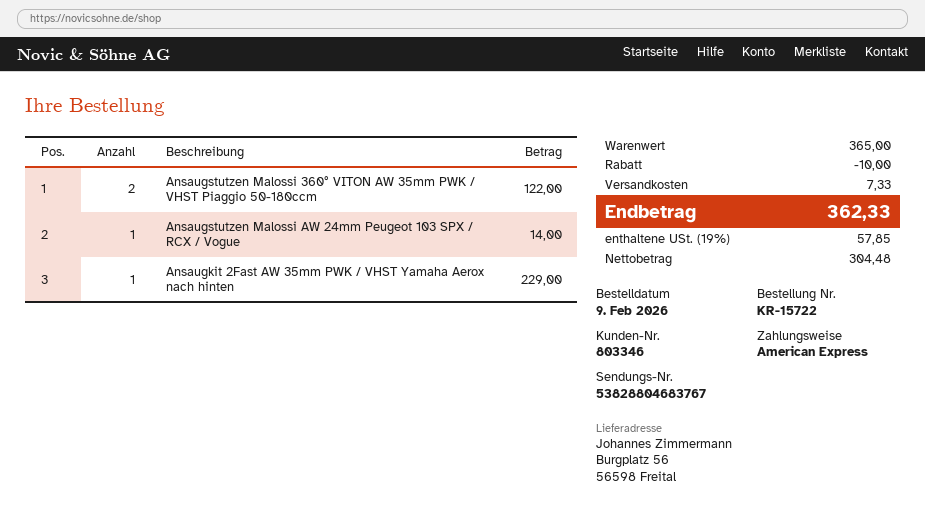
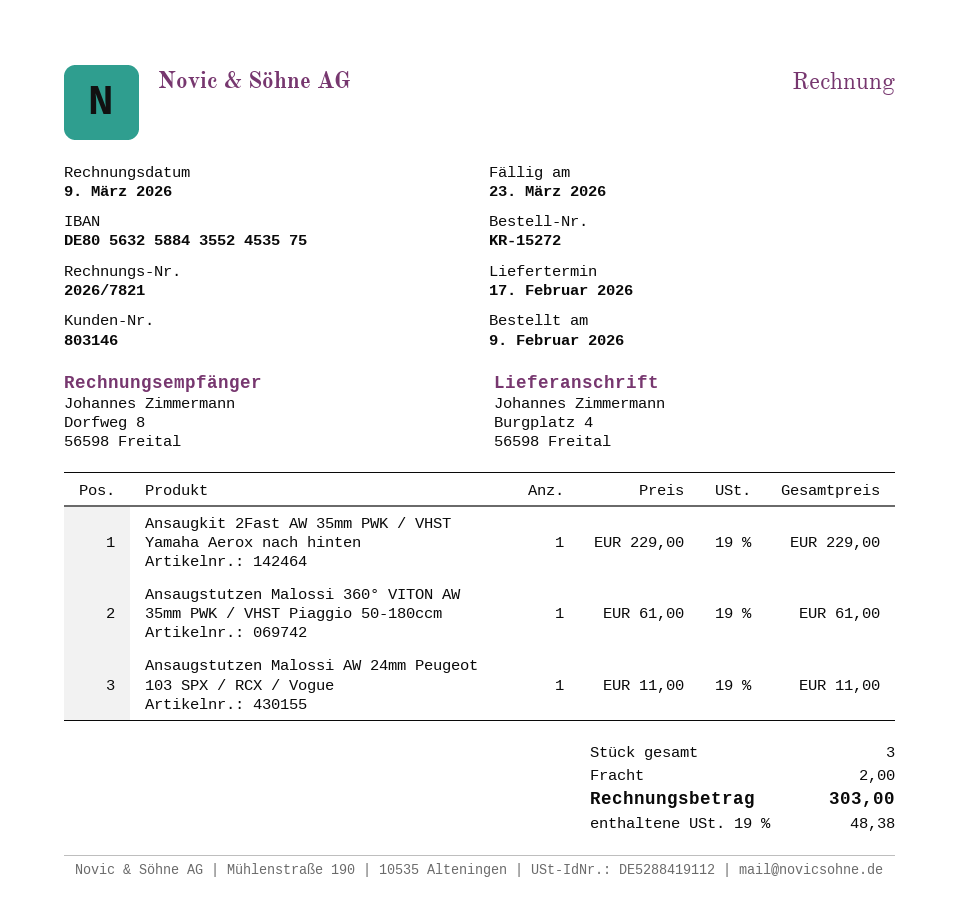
order number: KR-15722 -> KR-15272
customer number: 803346 -> 803146
ship to: Burgplatz 56, 56598 Freital -> Burgplatz 4, 56598 Freital
Ansaugstutzen Malossi 360° VITON AW 35mm PWK / VHST Piaggio 50-180ccm: 2 for 122.00 -> 1 for 61.00
Ansaugstutzen Malossi AW 24mm Peugeot 103 SPX / RCX / Vogue: 1 for 14.00 -> 1 for 11.00
discount: 10.00 -> none
shipping: 7.33 -> 2.00
tax: 19% = 57.85 -> 19% = 48.38
total: 362.33 -> 303.00

